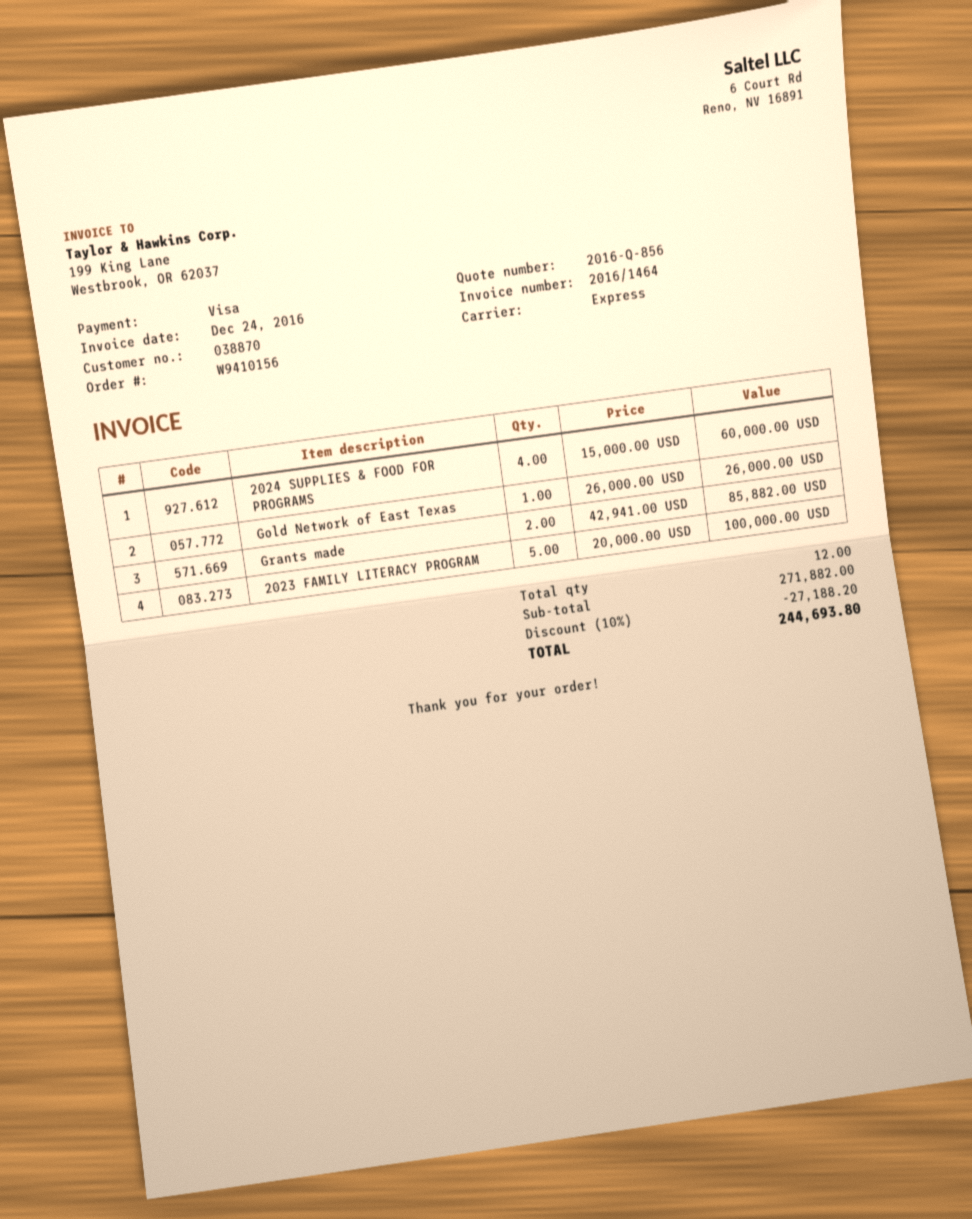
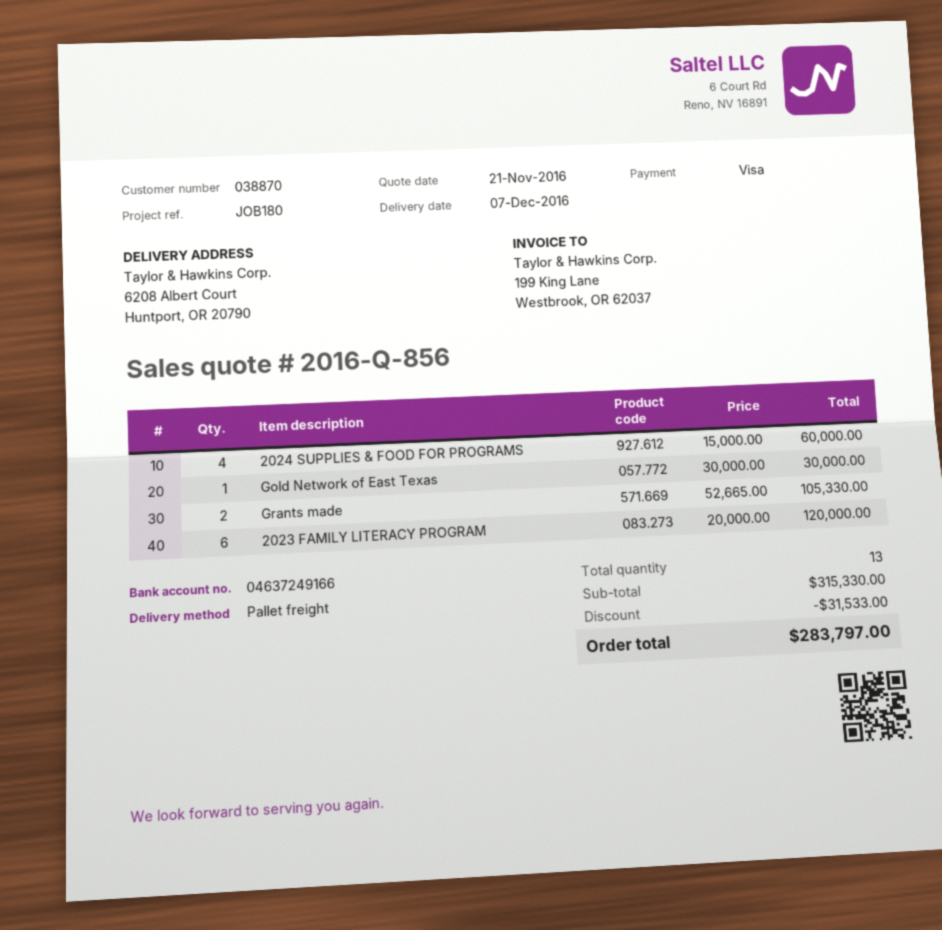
shipping method: express -> pallet freight
Gold Network of East Texas: 1 x 26000.00 = 26000.00 -> 1 x 30000.00 = 30000.00
Grants made: 2 x 42941.00 = 85882.00 -> 2 x 52665.00 = 105330.00
2023 FAMILY LITERACY PROGRAM: 5 x 20000.00 = 100000.00 -> 6 x 20000.00 = 120000.00
total quantity: 12 -> 13
subtotal: 271882.00 -> 315330.00
discount: 27188.20 -> 31533.00
total: 244693.80 -> 283797.00

